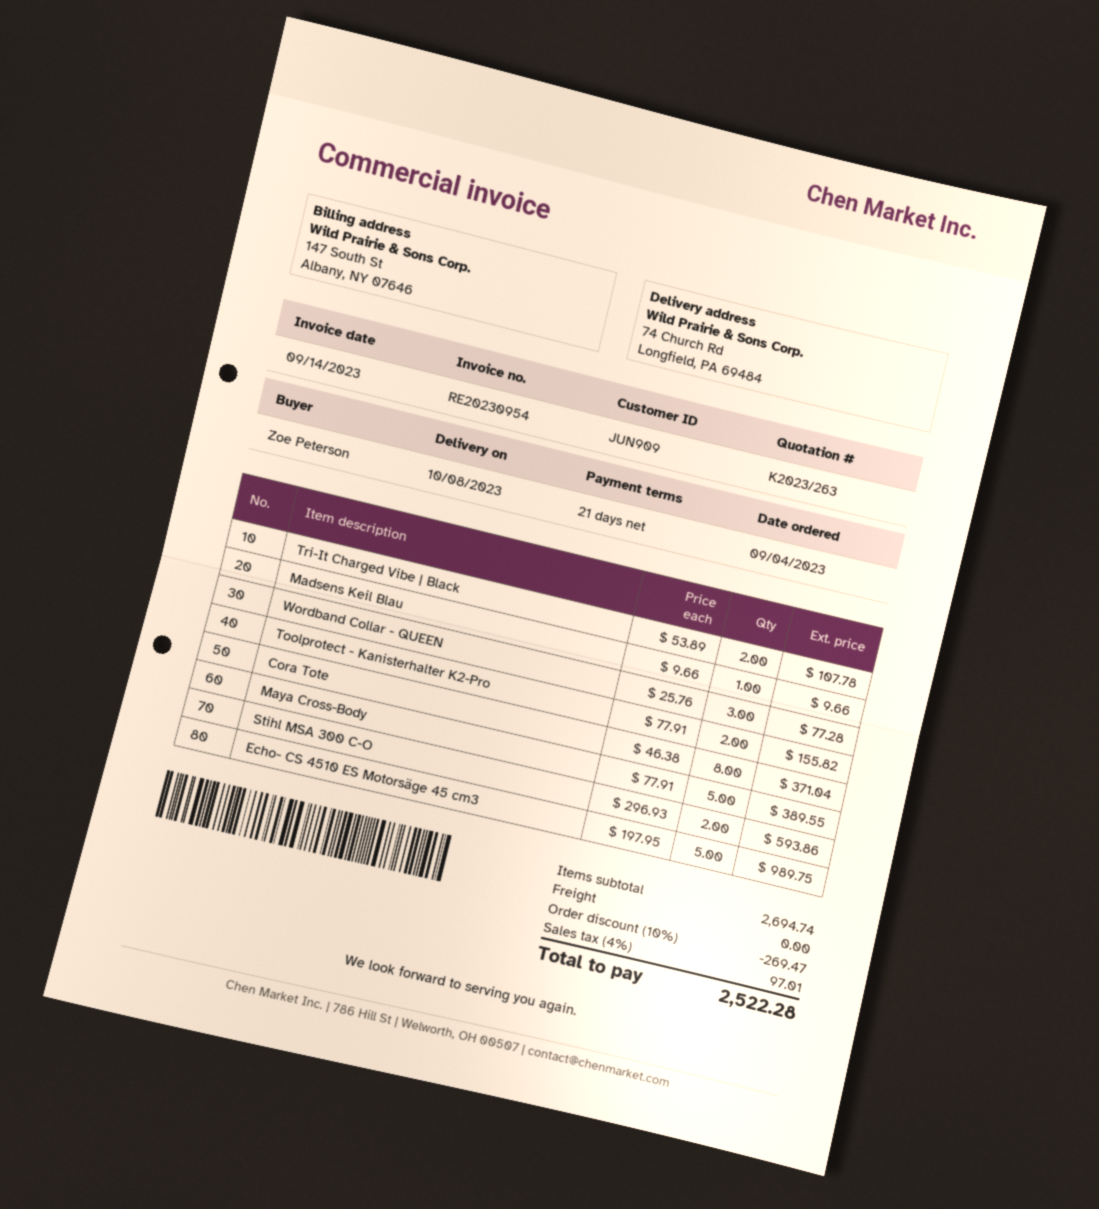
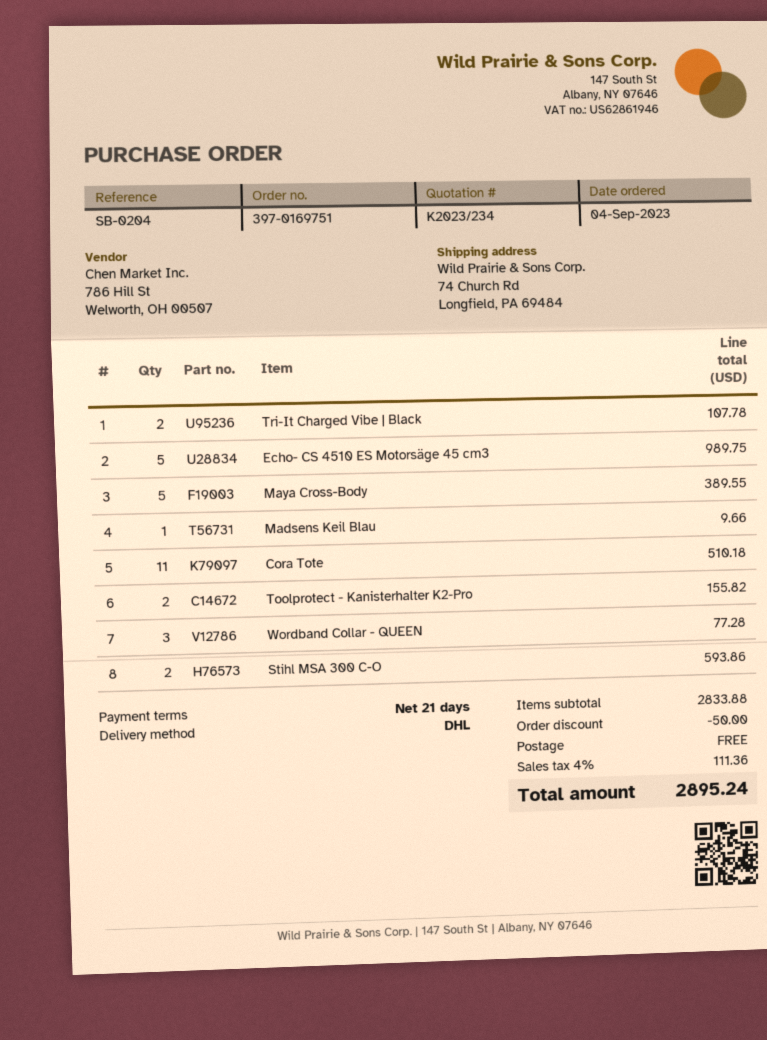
quote number: K2023/263 -> K2023/234
Cora Tote: 8 for 371.04 -> 11 for 510.18
subtotal: 2694.74 -> 2833.88
discount: 269.47 -> 50.00
tax: 4% = 97.01 -> 4% = 111.36
total: 2522.28 -> 2895.24

